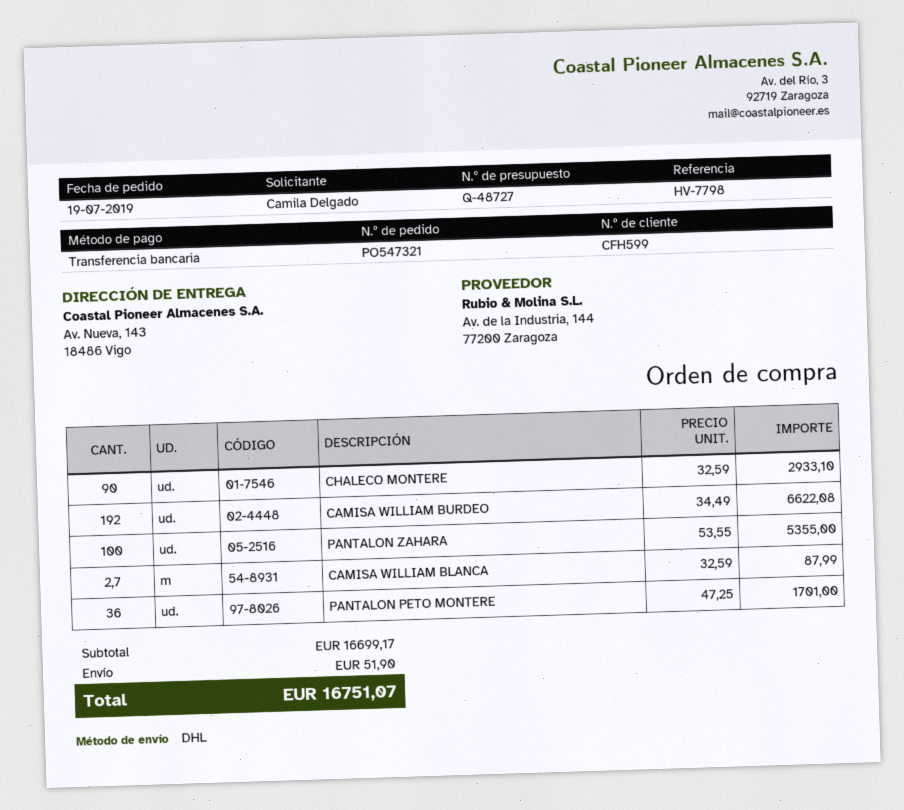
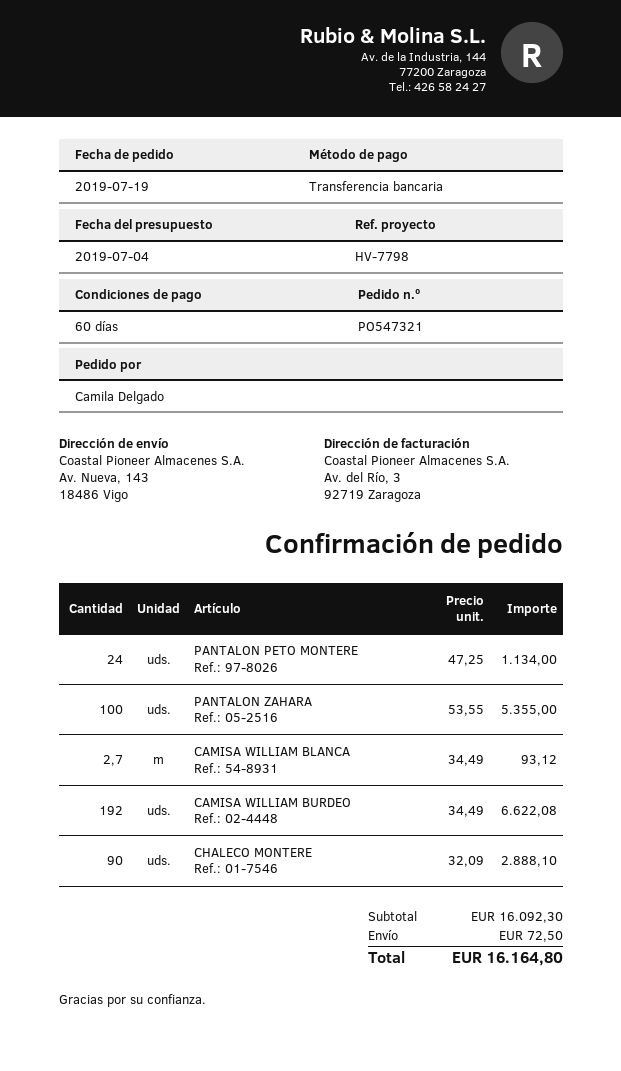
CHALECO MONTERE: 90 x 32.59 = 2933.10 -> 90 x 32.09 = 2888.10
CAMISA WILLIAM BLANCA: 2.7 x 32.59 = 87.99 -> 2.7 x 34.49 = 93.12
PANTALON PETO MONTERE: 36 x 47.25 = 1701.00 -> 24 x 47.25 = 1134.00
subtotal: 16699.17 -> 16092.30
shipping: 51.90 -> 72.50
total: 16751.07 -> 16164.80

